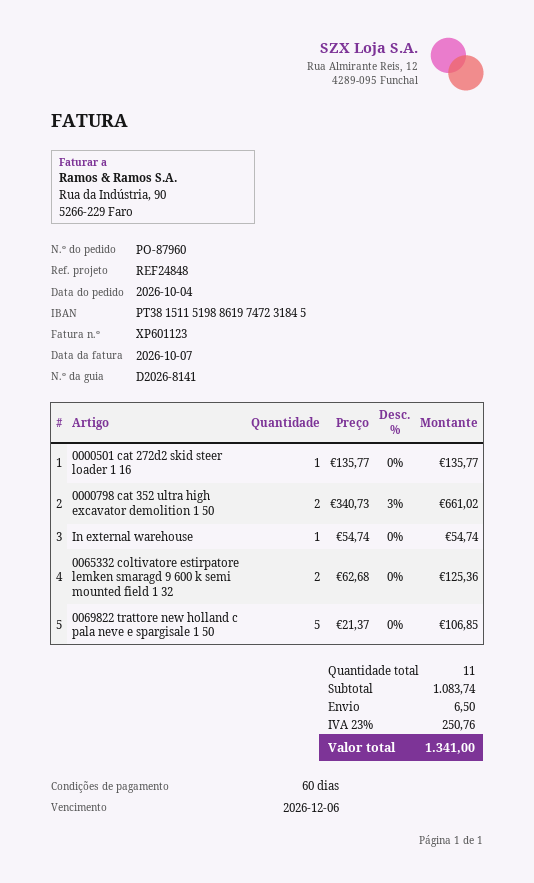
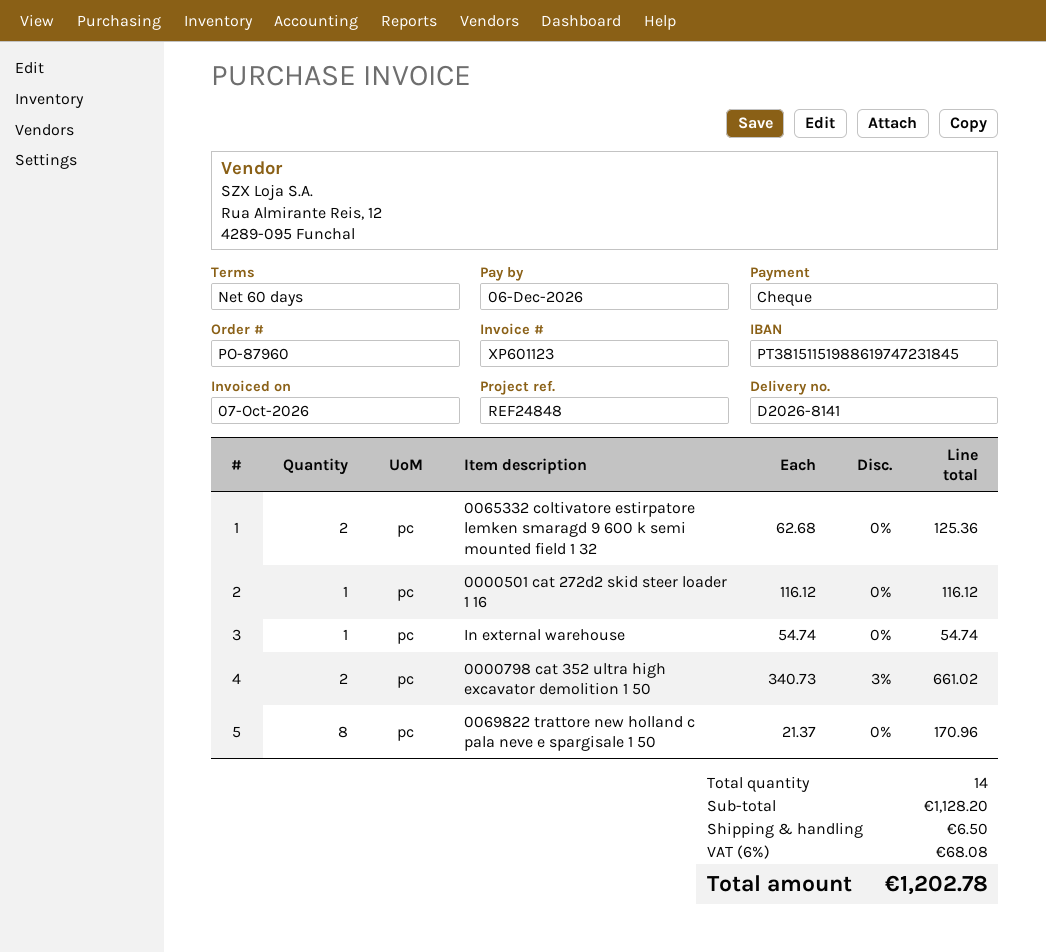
0000501 cat 272d2 skid steer loader 1 16: 1 x 135.77 = 135.77 -> 1 x 116.12 = 116.12
0069822 trattore new holland c pala neve e spargisale 1 50: 5 x 21.37 = 106.85 -> 8 x 21.37 = 170.96
total quantity: 11 -> 14
subtotal: 1083.74 -> 1128.20
tax: 23% = 250.76 -> 6% = 68.08
total: 1341.00 -> 1202.78

